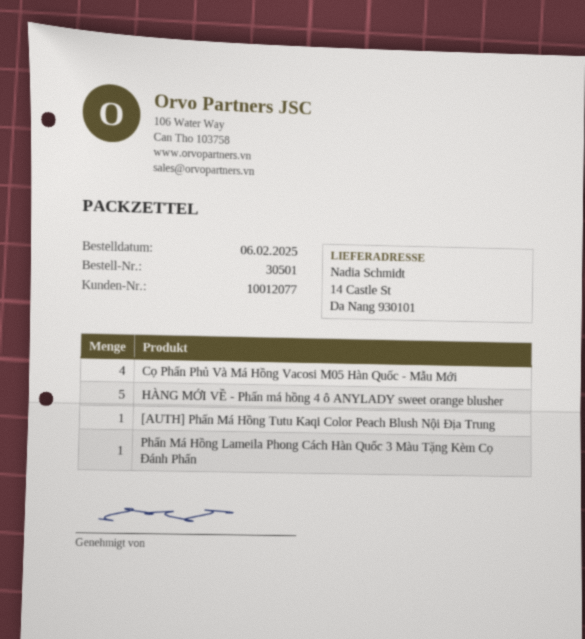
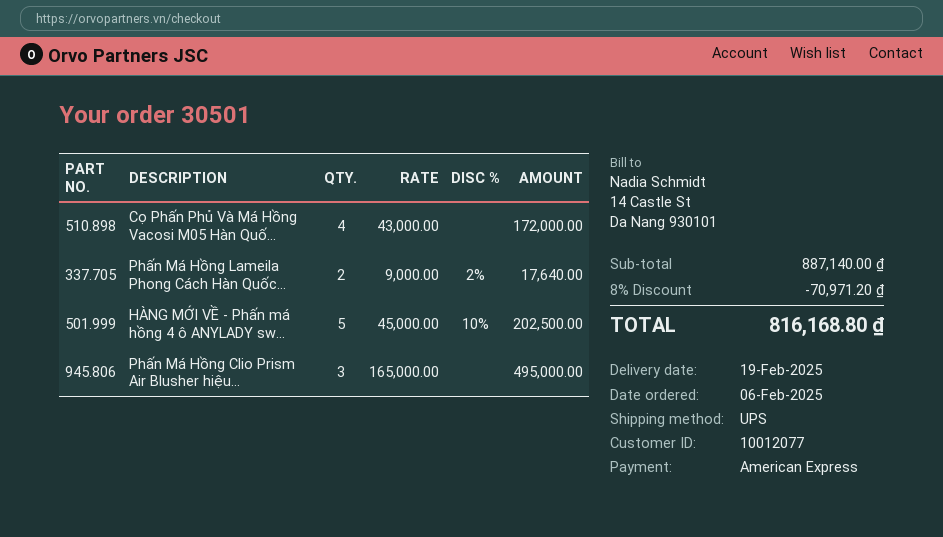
[AUTH] Phấn Má Hồng Tutu Kaqi Color Peach Blush Nội Địa Trung: 1 -> none
Phấn Má Hồng Lameila Phong Cách Hàn Quốc 3 Màu Tặng Kèm Cọ Đánh Phấn: 1 -> 2
Phấn Má Hồng Clio Prism Air Blusher hiệu...: none -> 3

